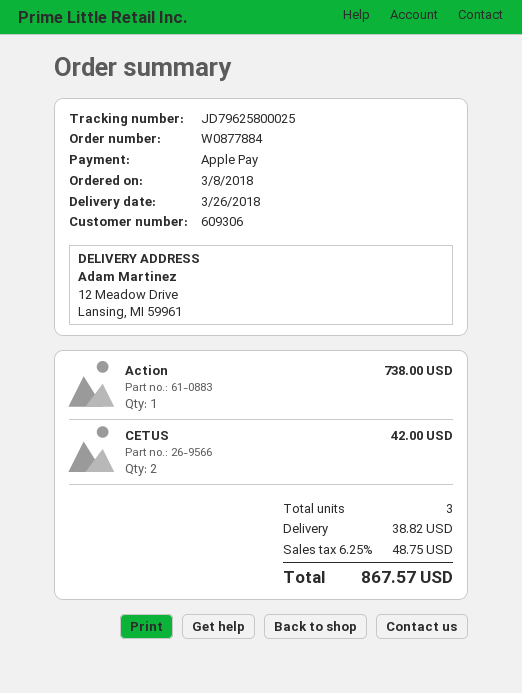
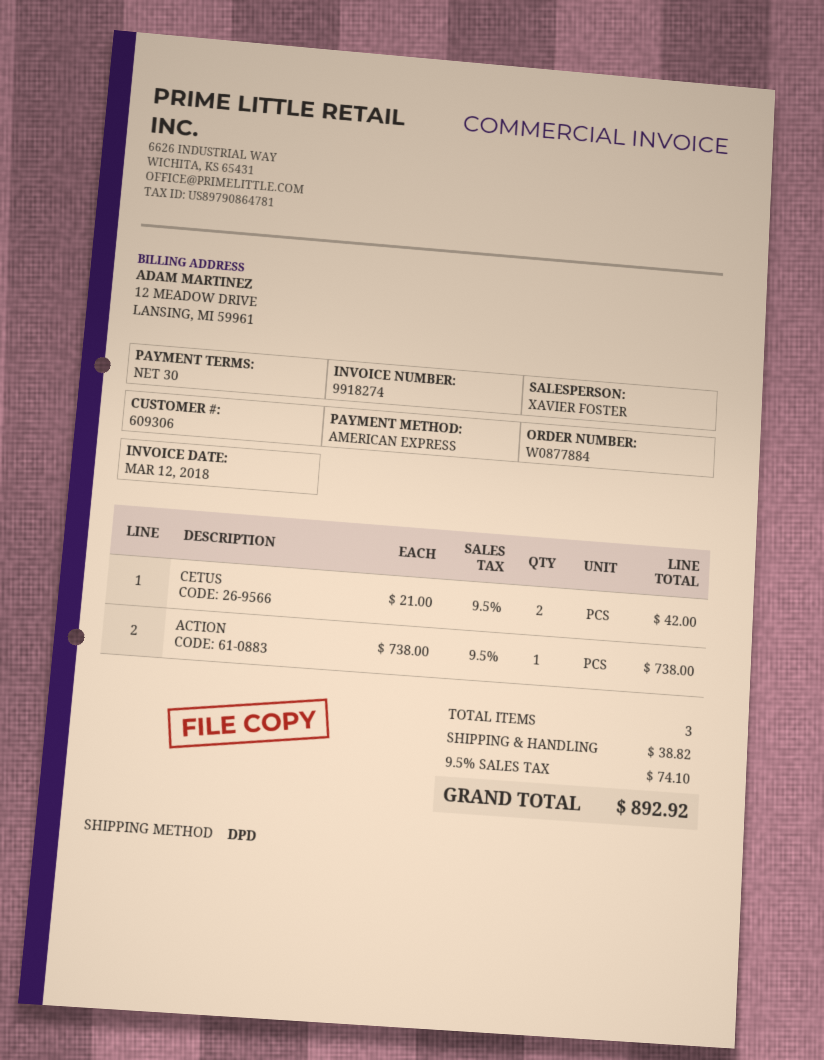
payment method: Apple Pay -> American Express
tax: 6.25% = 48.75 -> 9.5% = 74.10
total: 867.57 -> 892.92

